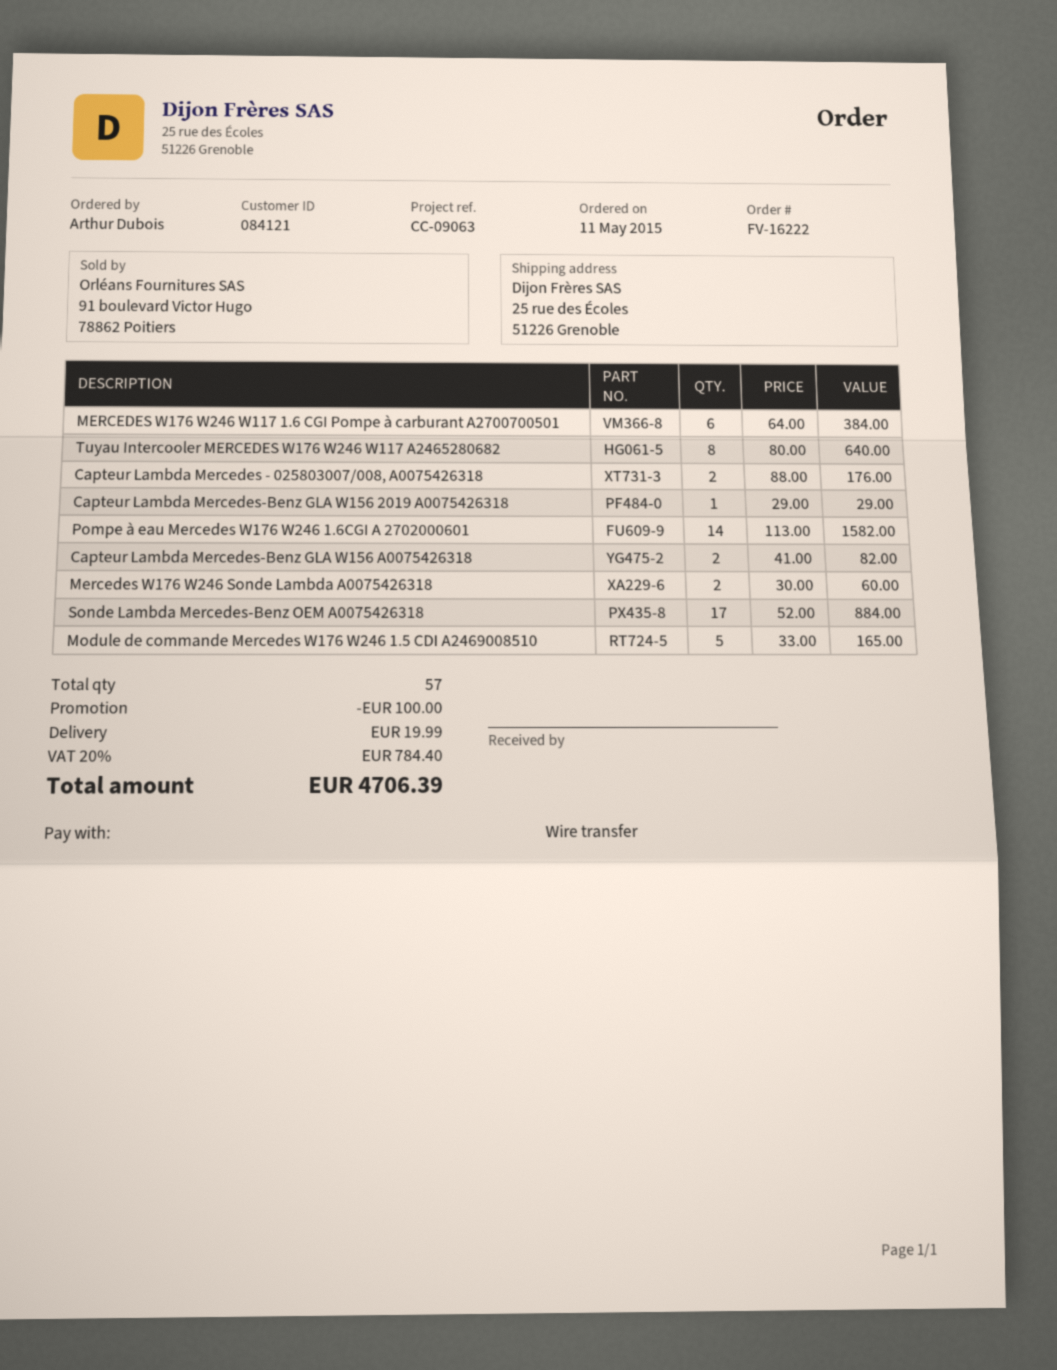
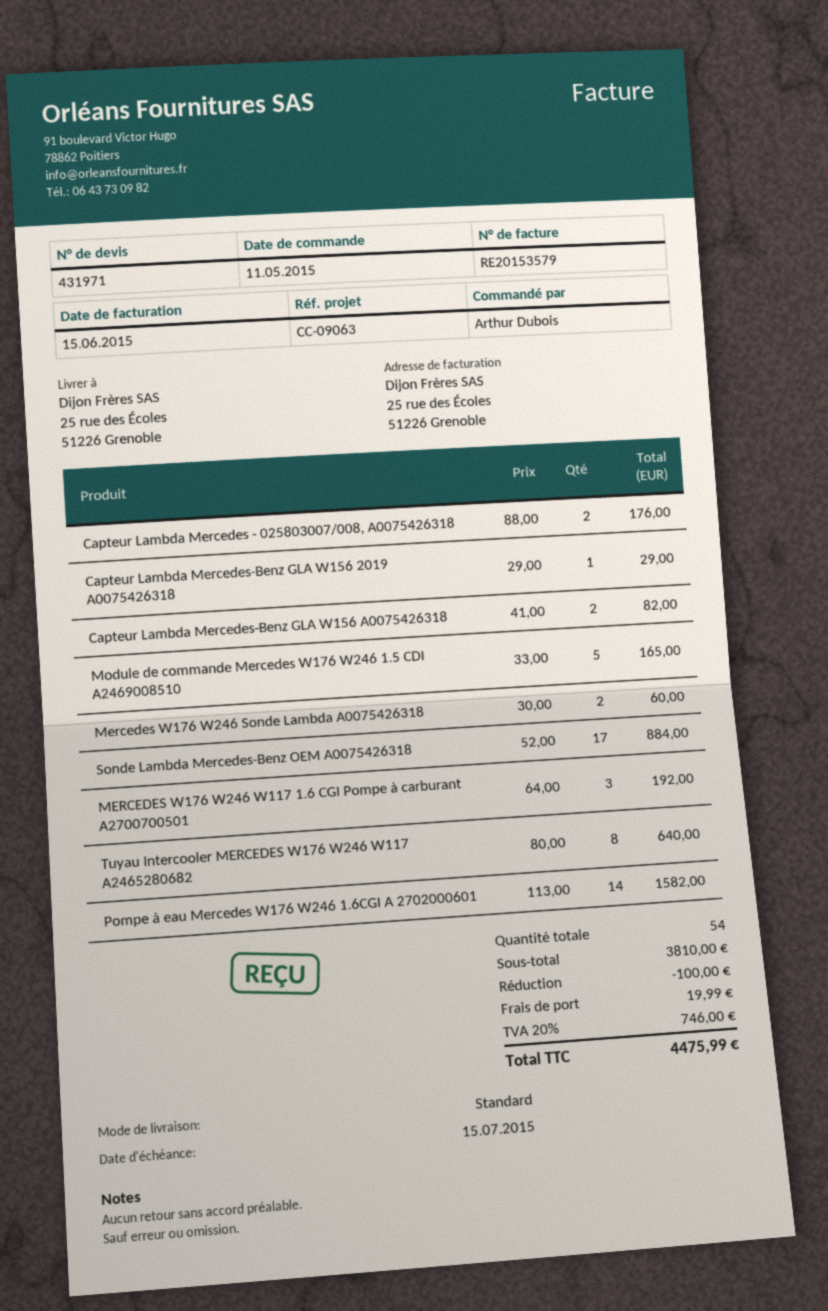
MERCEDES W176 W246 W117 1.6 CGI Pompe à carburant A2700700501: 6 x 64.00 = 384.00 -> 3 x 64.00 = 192.00
total quantity: 57 -> 54
tax: 20% = 784.40 -> 20% = 746.00
total: 4706.39 -> 4475.99

